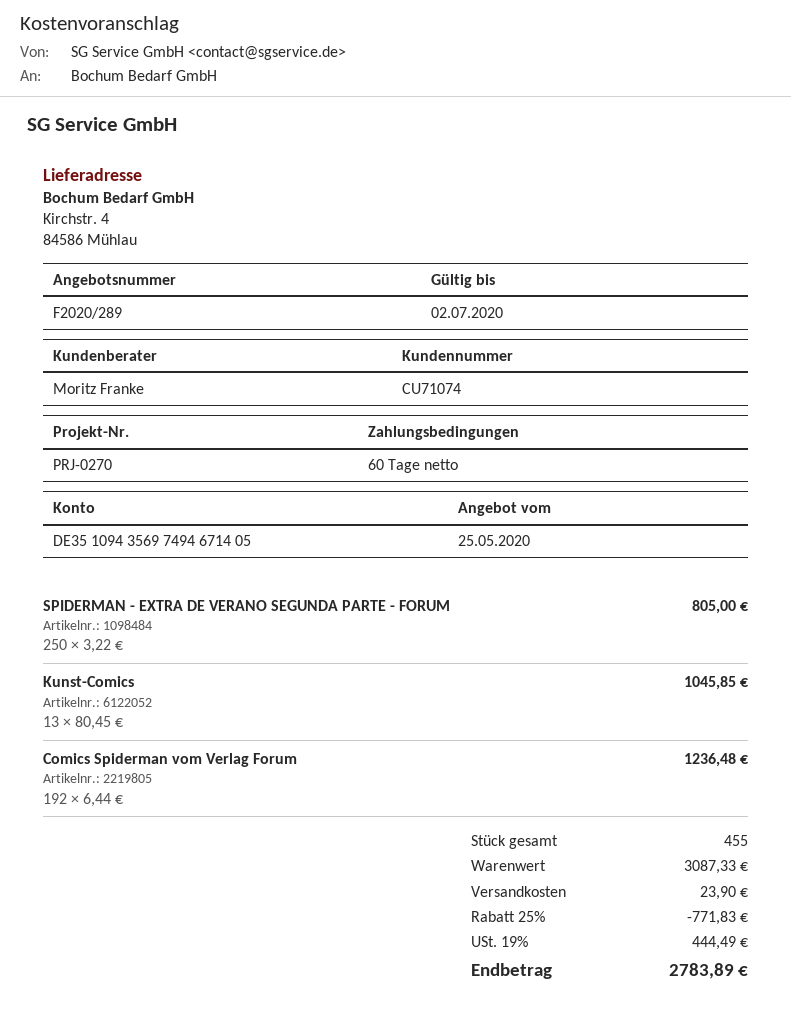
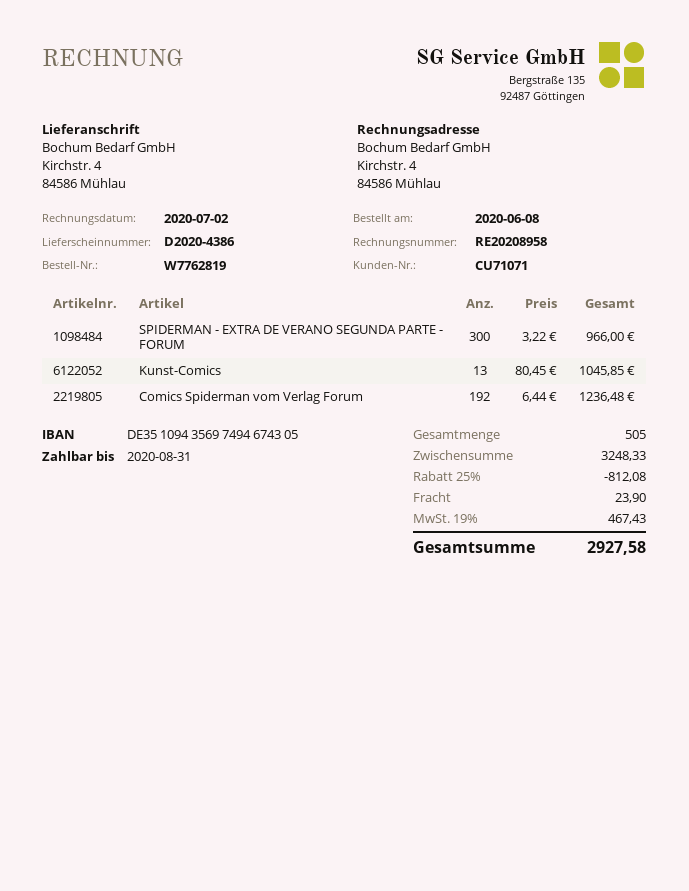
customer number: CU71074 -> CU71071
bank account: DE35109435697494671405 -> DE35109435697494674305
SPIDERMAN - EXTRA DE VERANO SEGUNDA PARTE - FORUM: 250 x 3.22 = 805.00 -> 300 x 3.22 = 966.00
total quantity: 455 -> 505
subtotal: 3087.33 -> 3248.33
discount: 25% = 771.83 -> 25% = 812.08
tax: 19% = 444.49 -> 19% = 467.43
total: 2783.89 -> 2927.58

